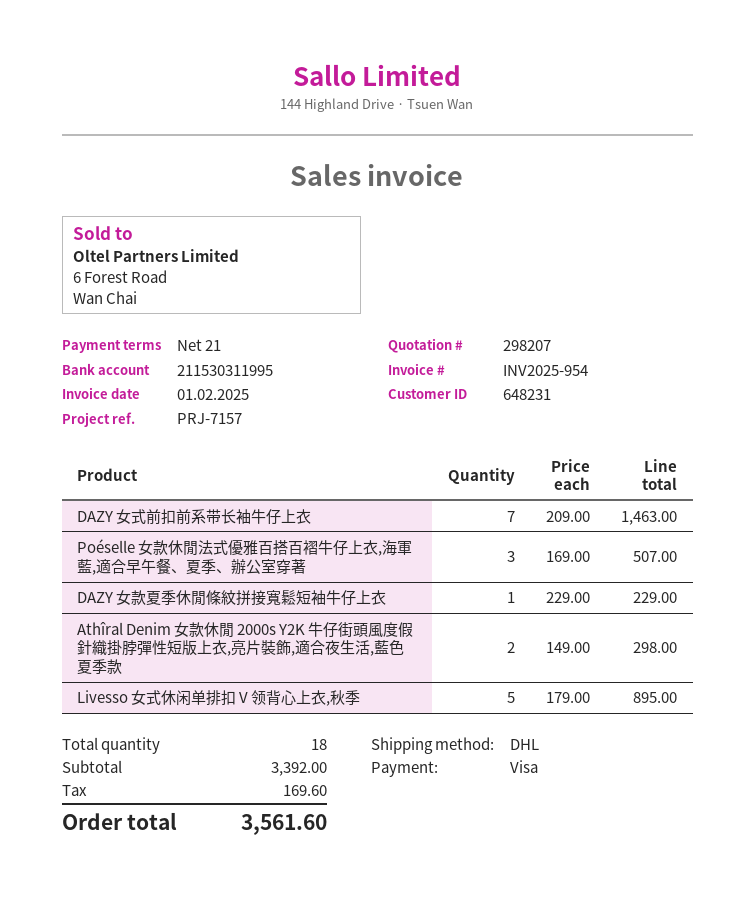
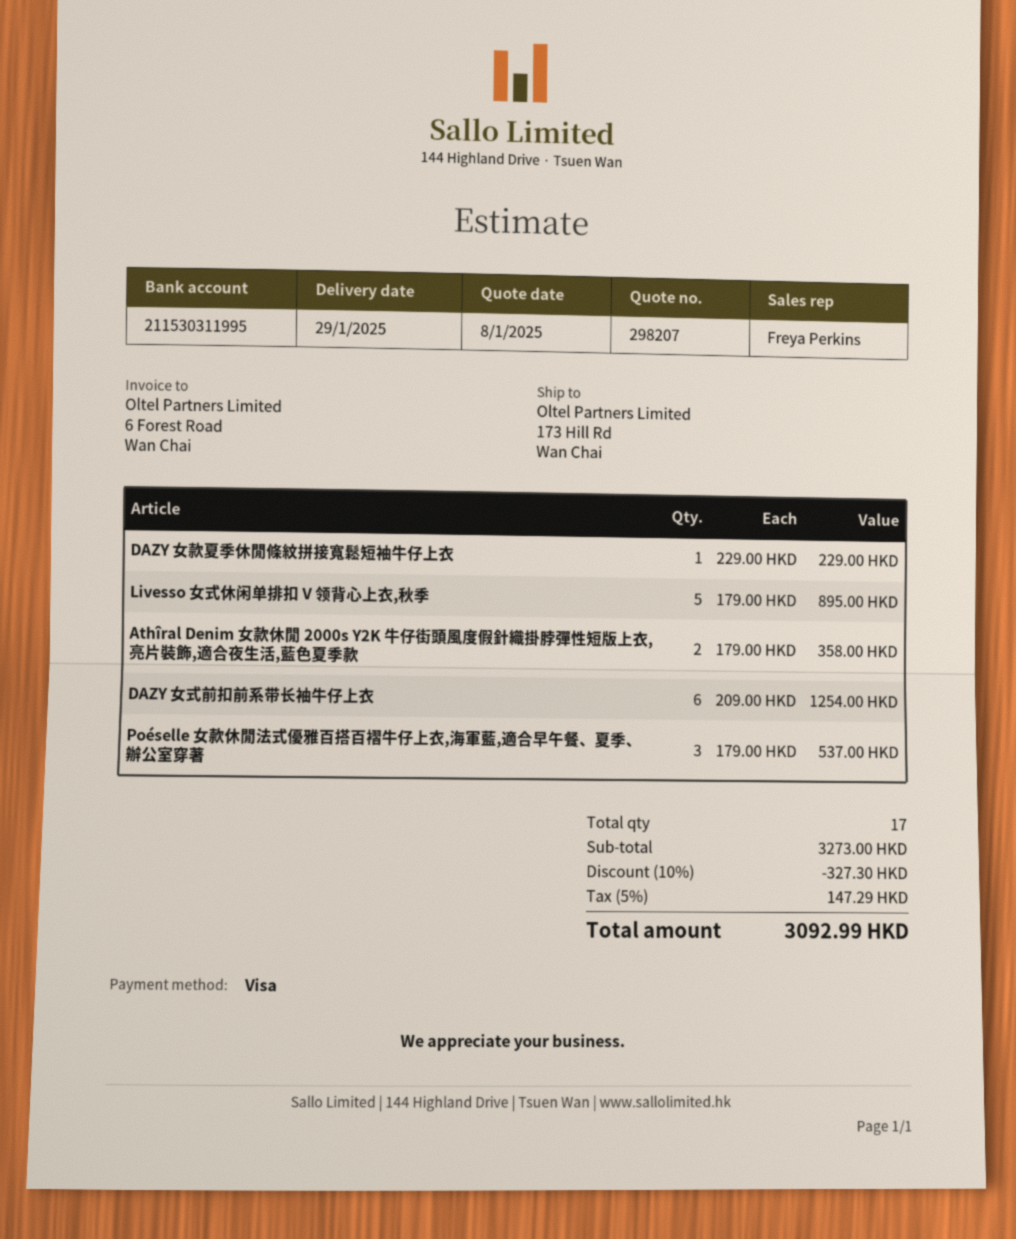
DAZY 女式前扣前系带长袖牛仔上衣: 7 x 209.00 = 1463.00 -> 6 x 209.00 = 1254.00
Poéselle 女款休閒法式優雅百搭百褶牛仔上衣,海軍藍,適合早午餐、夏季、辦公室穿著: 3 x 169.00 = 507.00 -> 3 x 179.00 = 537.00
Athîral Denim 女款休閒 2000s Y2K 牛仔街頭風度假針織掛脖彈性短版上衣,亮片裝飾,適合夜生活,藍色夏季款: 2 x 149.00 = 298.00 -> 2 x 179.00 = 358.00
total quantity: 18 -> 17
subtotal: 3392.00 -> 3273.00
discount: none -> 10% = 327.30
tax: 169.60 -> 147.29
total: 3561.60 -> 3092.99

